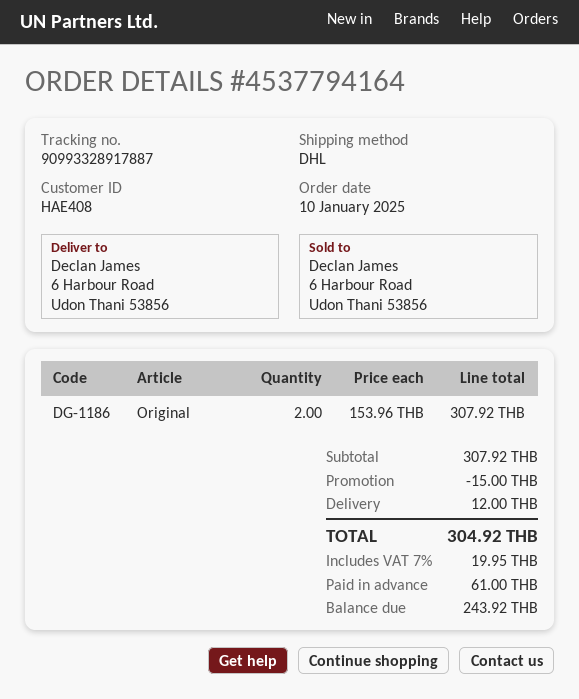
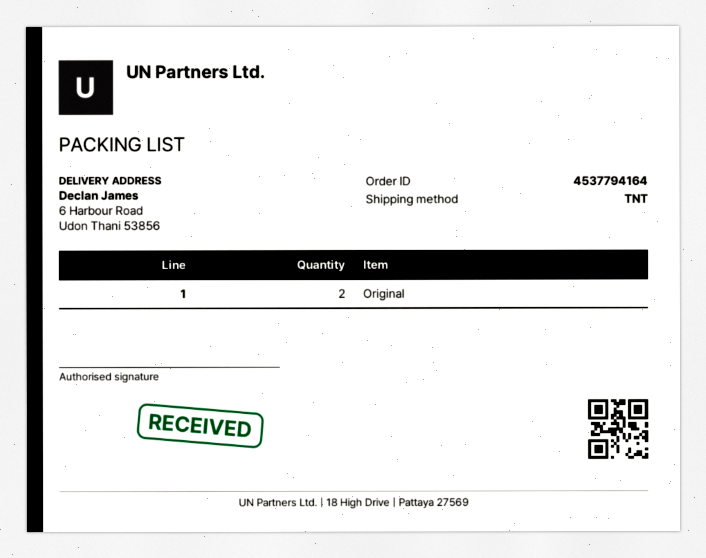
shipping method: DHL -> TNT

